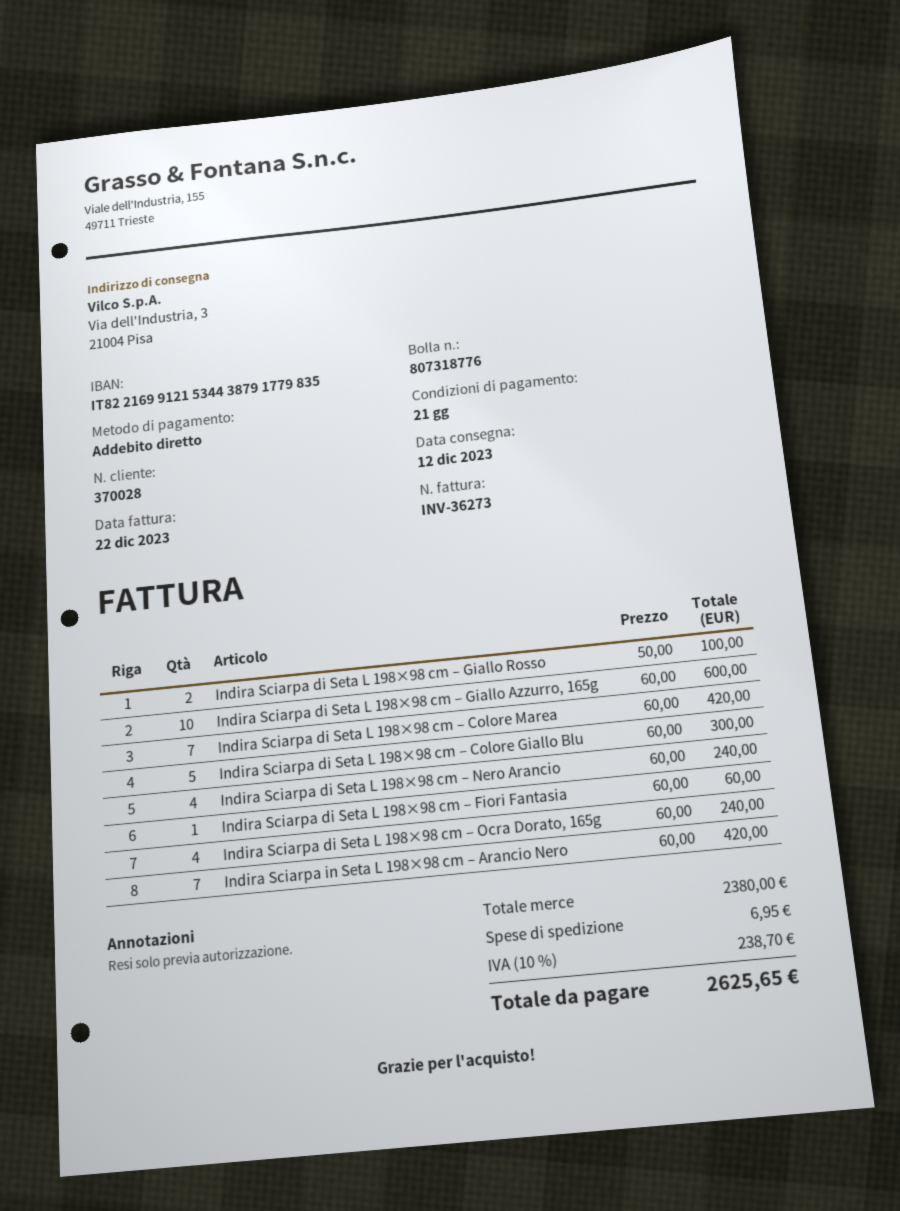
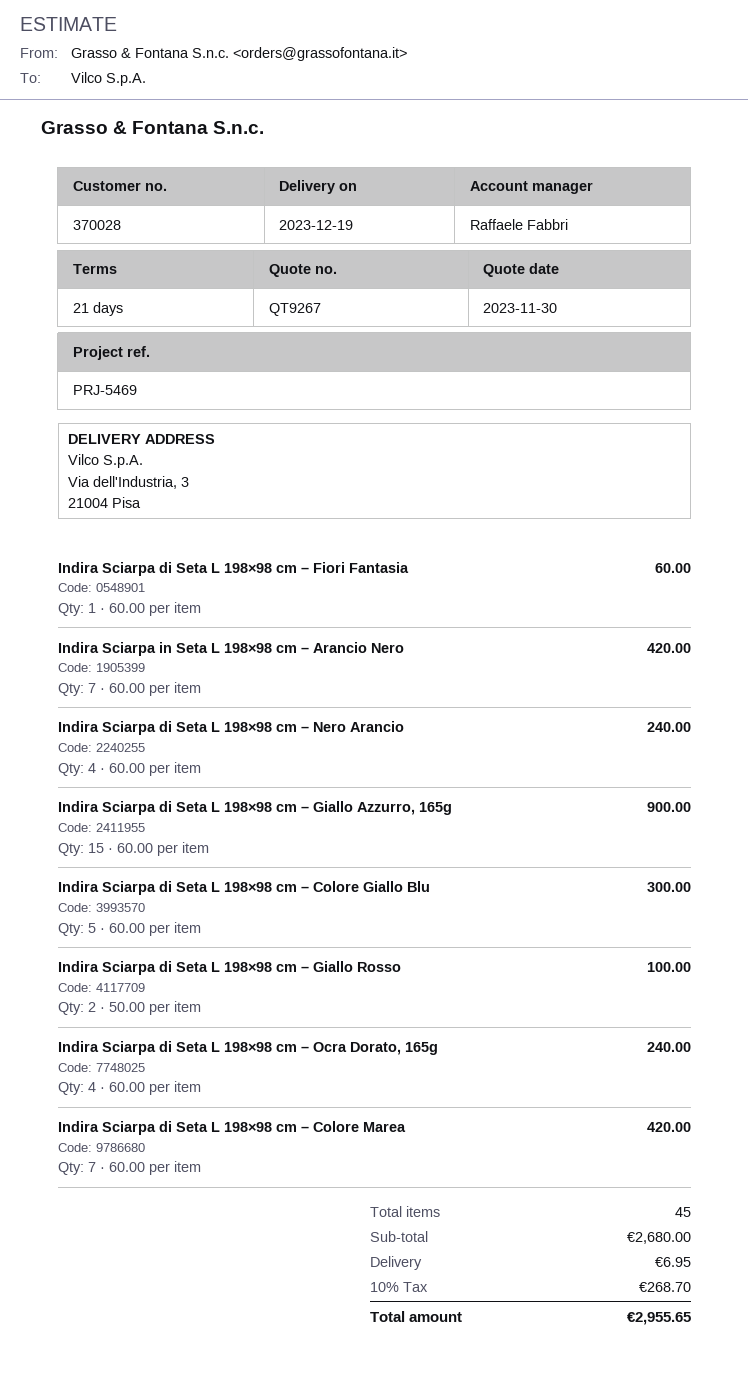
delivery date: 2023-12-12 -> 2023-12-19
Indira Sciarpa di Seta L 198×98 cm – Giallo Azzurro, 165g: 10 x 60.00 = 600.00 -> 15 x 60.00 = 900.00
subtotal: 2380.00 -> 2680.00
tax: 10% = 238.70 -> 10% = 268.70
total: 2625.65 -> 2955.65

